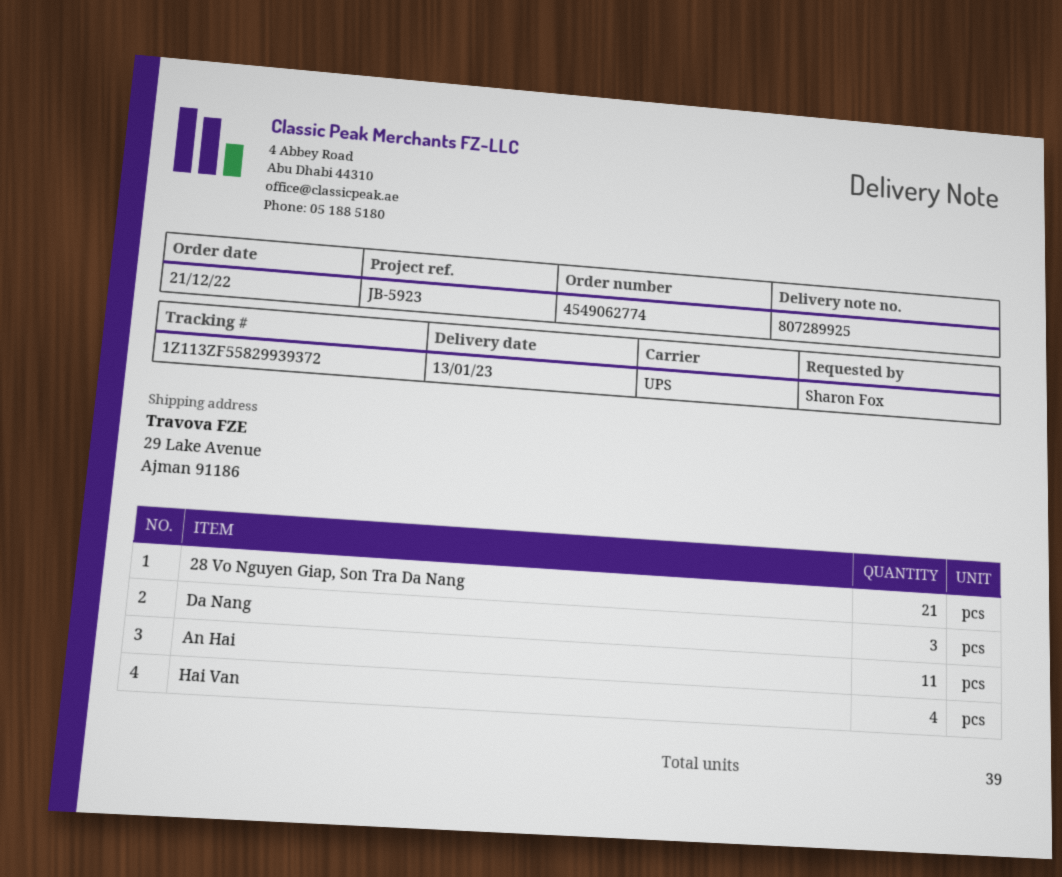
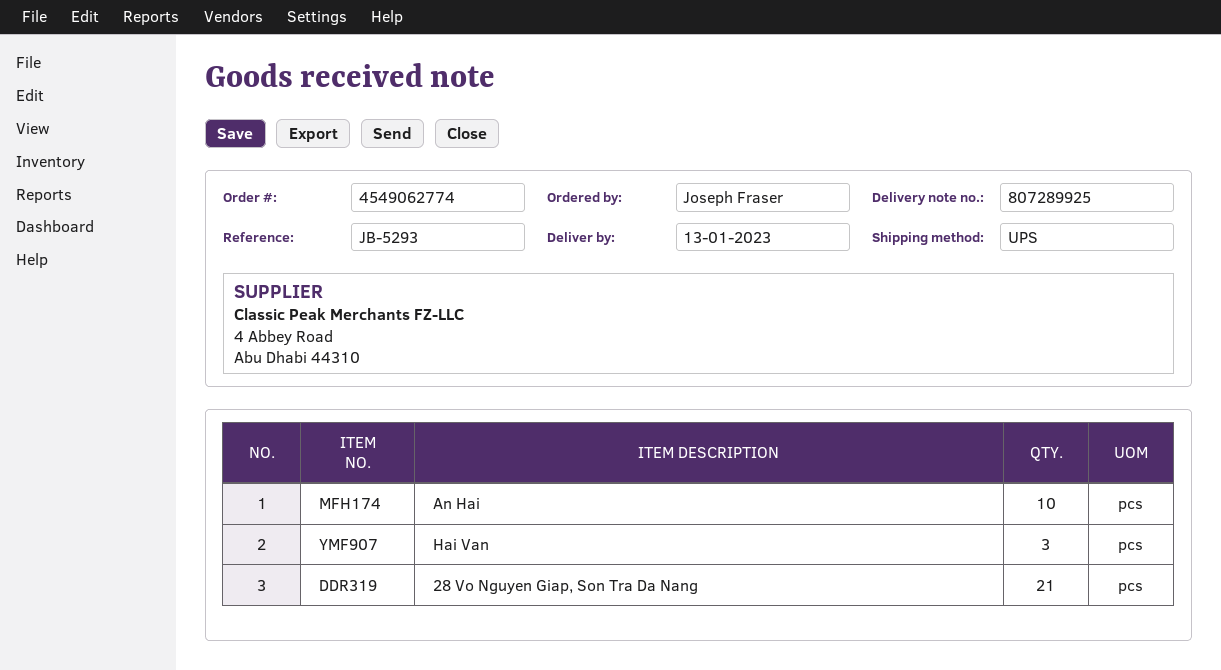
reference: JB-5923 -> JB-5293
ordered by: Sharon Fox -> Joseph Fraser
Da Nang: 3 -> none
An Hai: 11 -> 10
Hai Van: 4 -> 3

